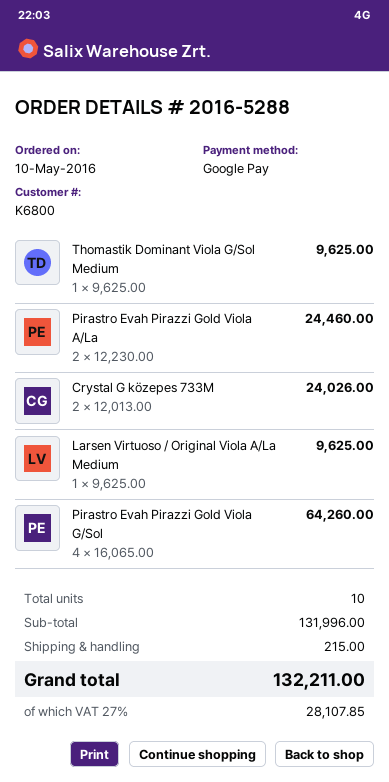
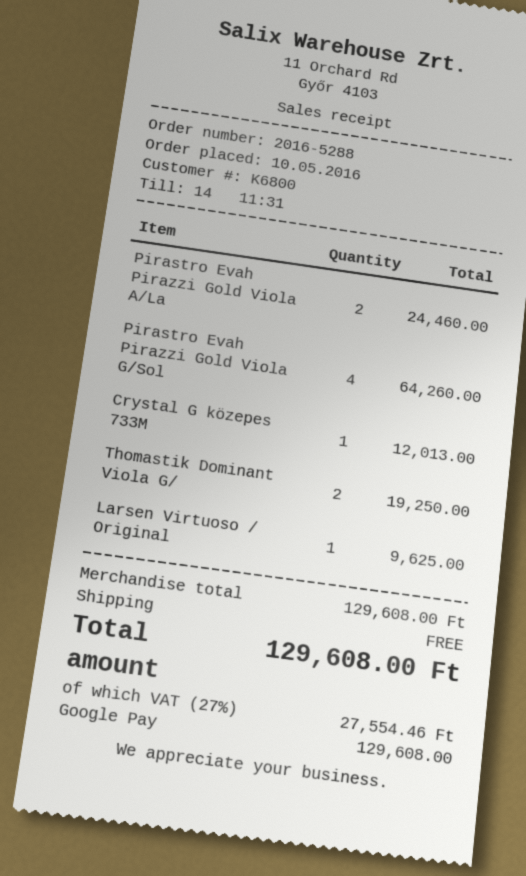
Thomastik Dominant Viola G/Sol Medium: 1 for 9625.00 -> 2 for 19250.00
Crystal G közepes 733M: 2 for 24026.00 -> 1 for 12013.00
subtotal: 131996.00 -> 129608.00
shipping: 215.00 -> 0.00
tax: 27% = 28107.85 -> 27% = 27554.46
total: 132211.00 -> 129608.00

